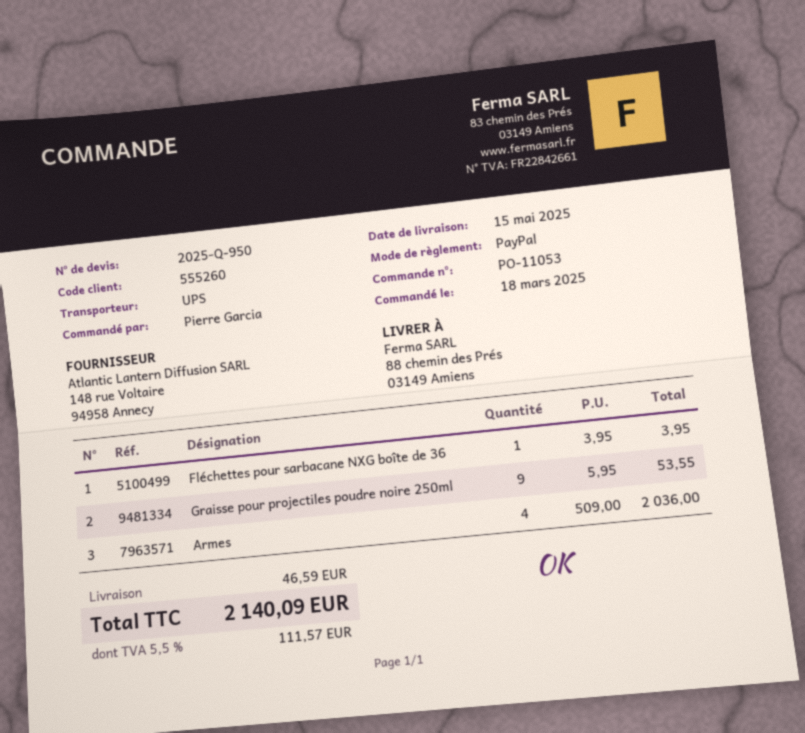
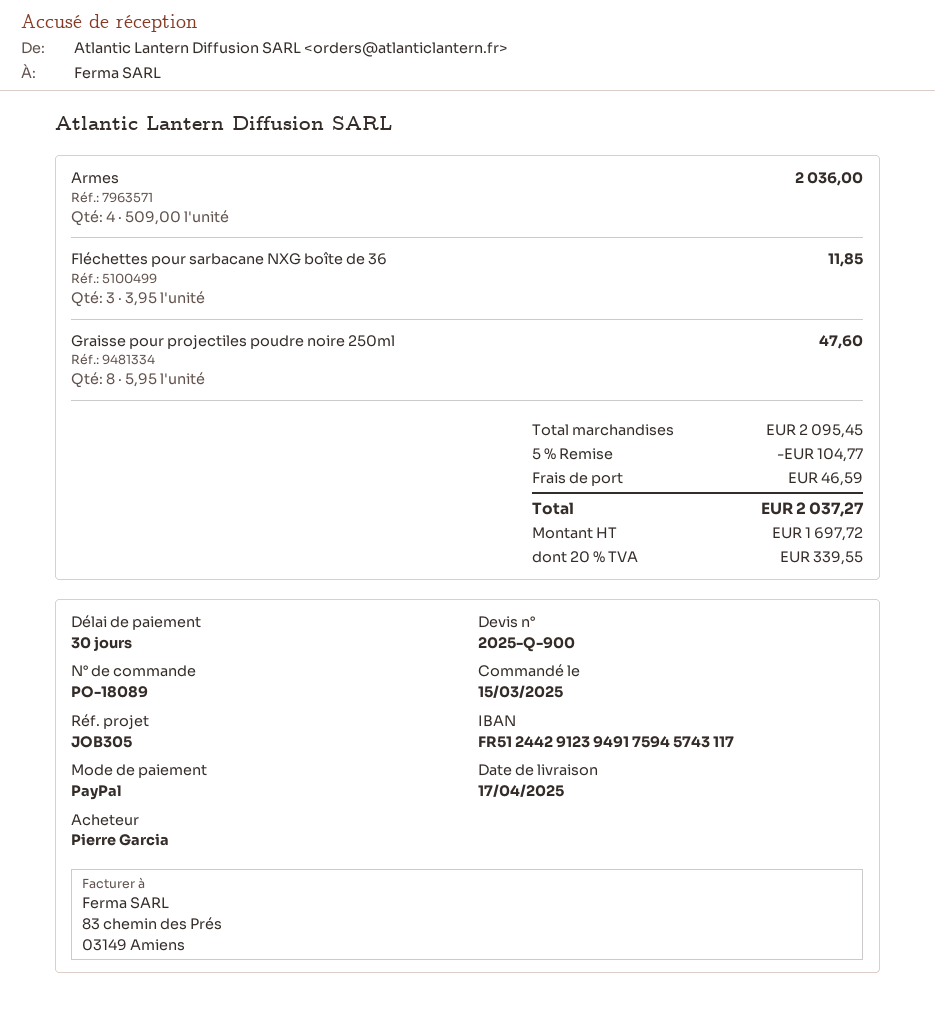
quote number: 2025-Q-950 -> 2025-Q-900
order number: PO-11053 -> PO-18089
order date: 2025-03-18 -> 2025-03-15
delivery date: 2025-05-15 -> 2025-04-17
Fléchettes pour sarbacane NXG boîte de 36: 1 x 3.95 = 3.95 -> 3 x 3.95 = 11.85
Graisse pour projectiles poudre noire 250ml: 9 x 5.95 = 53.55 -> 8 x 5.95 = 47.60
discount: none -> 5% = 104.77
tax: 5.5% = 111.57 -> 20% = 339.55
total: 2140.09 -> 2037.27

